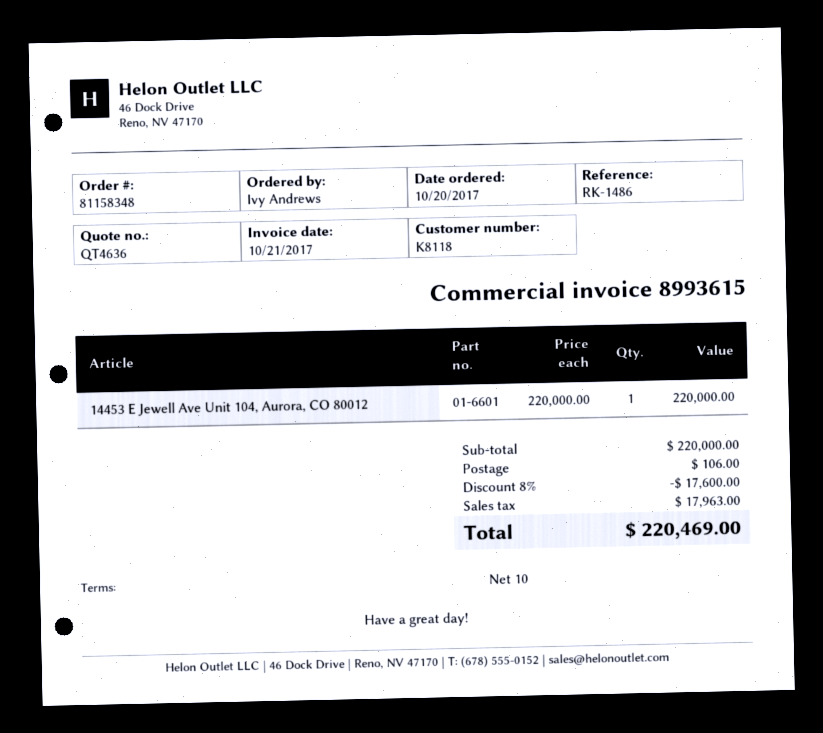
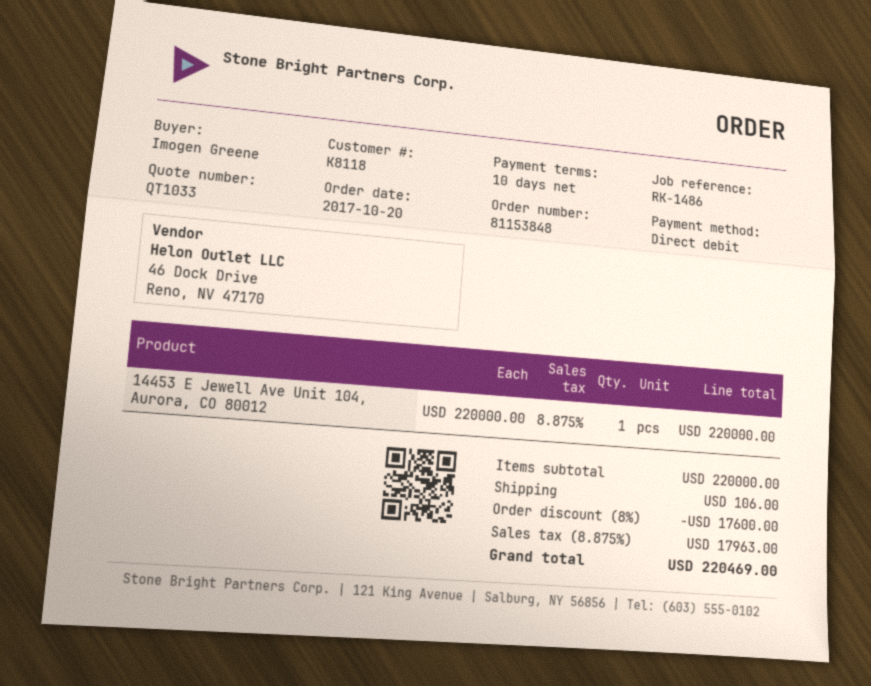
quote number: QT4636 -> QT1033
order number: 81158348 -> 81153848
ordered by: Ivy Andrews -> Imogen Greene

